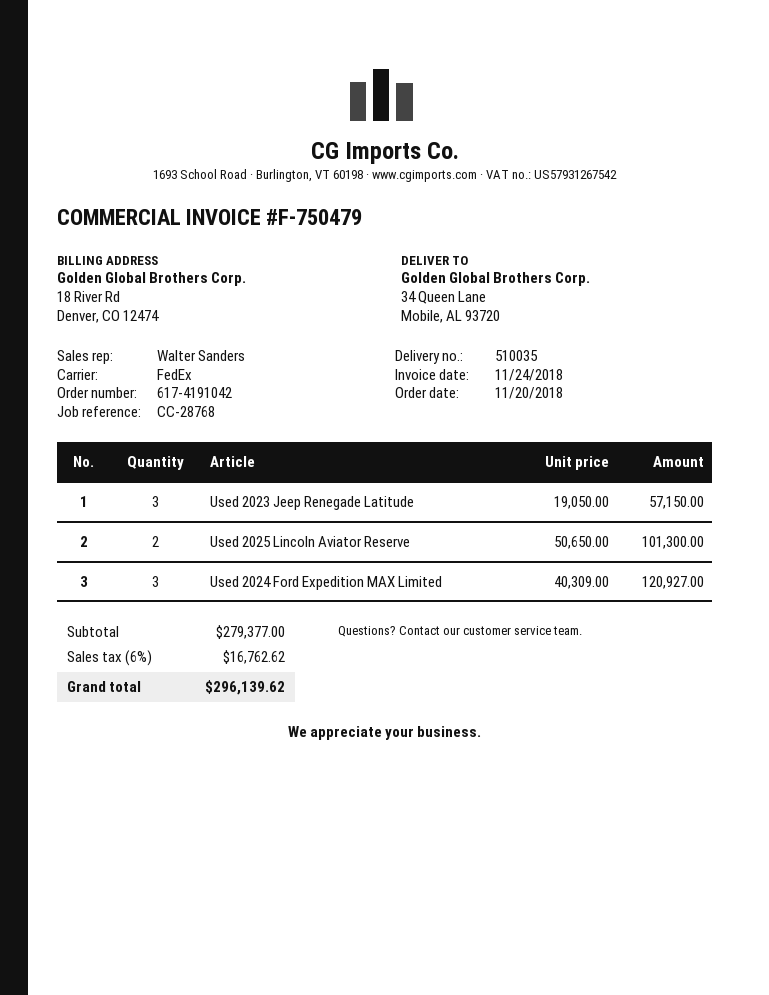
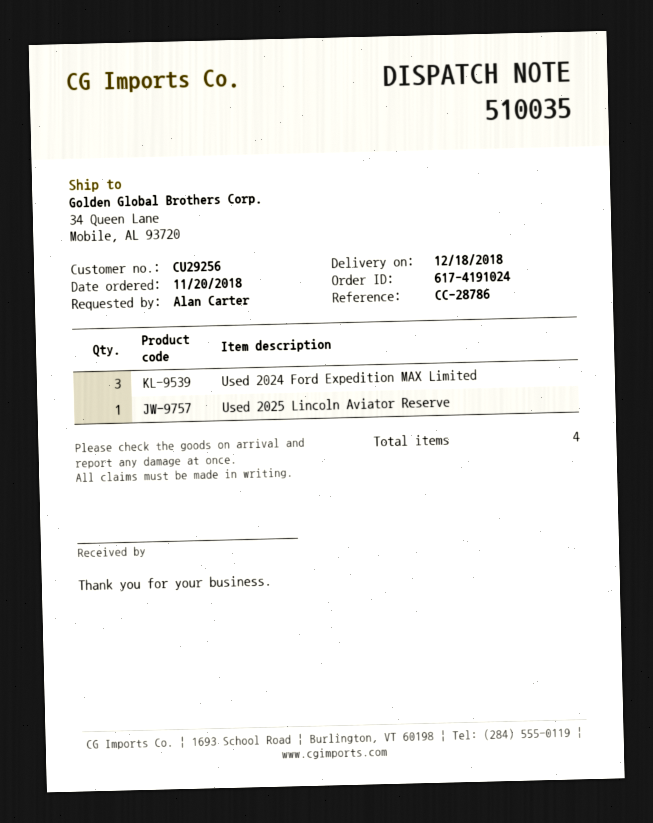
order number: 617-4191042 -> 617-4191024
reference: CC-28768 -> CC-28786
Used 2023 Jeep Renegade Latitude: 3 -> none
Used 2025 Lincoln Aviator Reserve: 2 -> 1

